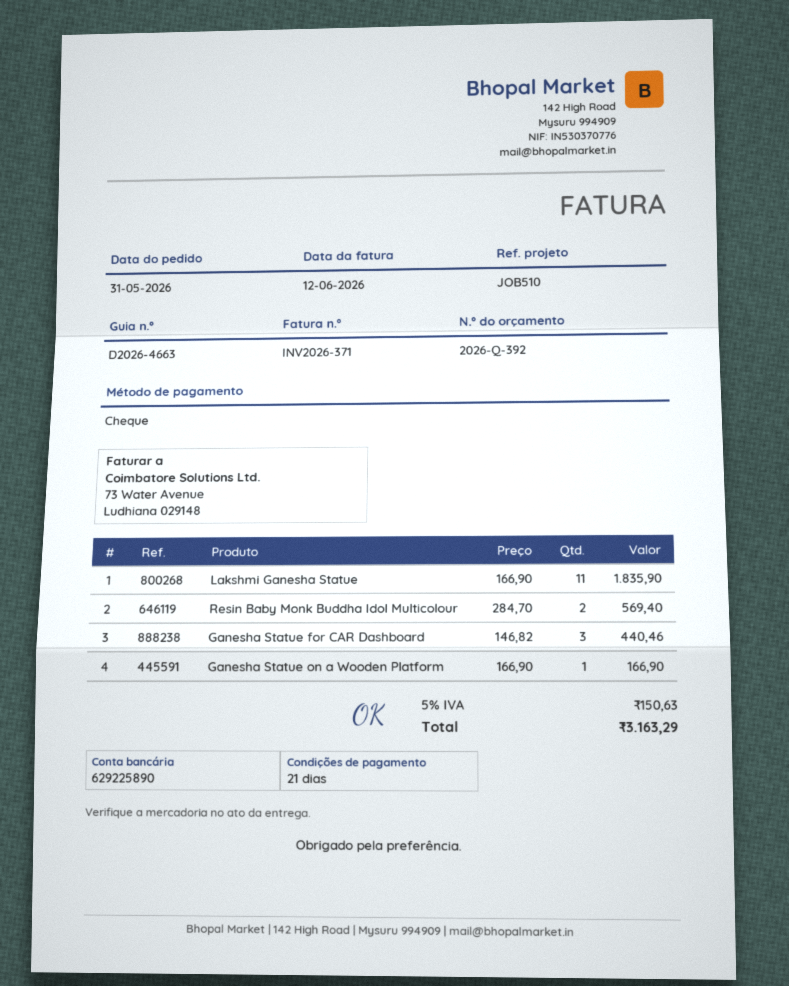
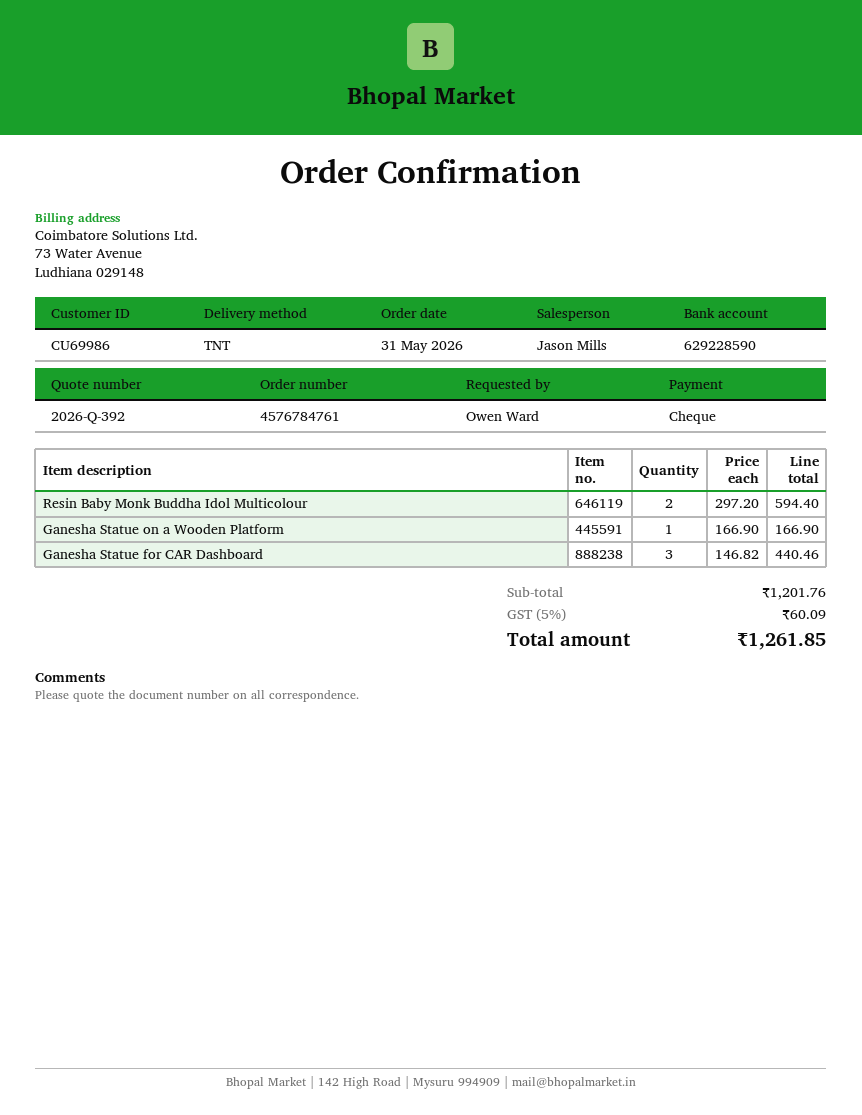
bank account: 629225890 -> 629228590
Lakshmi Ganesha Statue: 11 x 166.90 = 1835.90 -> none
Resin Baby Monk Buddha Idol Multicolour: 2 x 284.70 = 569.40 -> 2 x 297.20 = 594.40
tax: 5% = 150.63 -> 5% = 60.09
total: 3163.29 -> 1261.85

